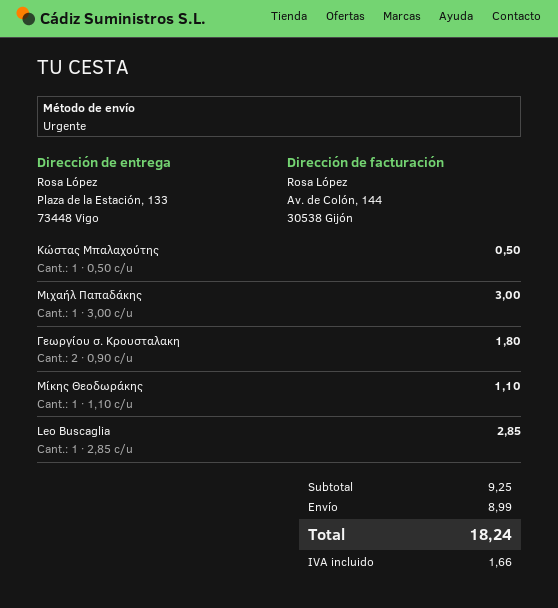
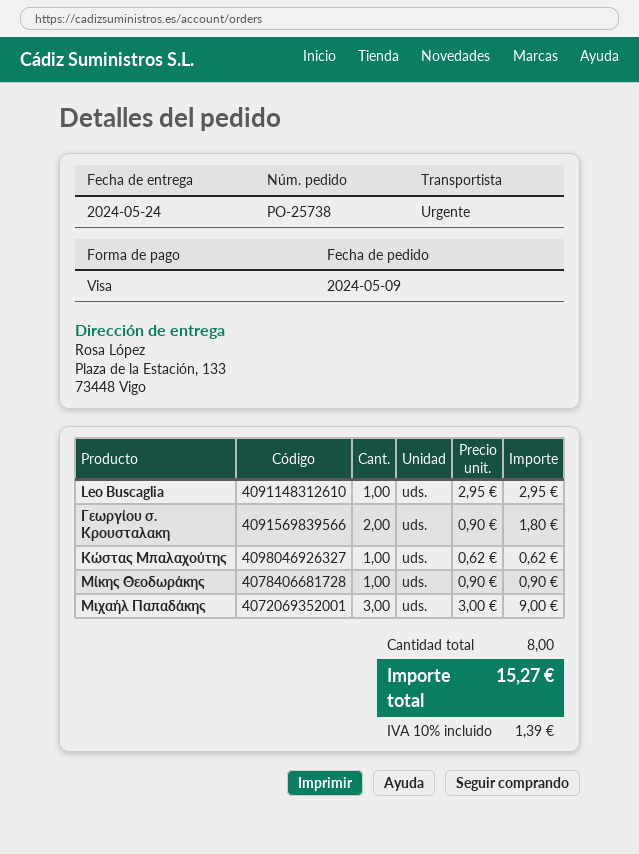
Κώστας Μπαλαχούτης: 1 x 0.50 = 0.50 -> 1 x 0.62 = 0.62
Μιχαήλ Παπαδάκης: 1 x 3.00 = 3.00 -> 3 x 3.00 = 9.00
Μίκης Θεοδωράκης: 1 x 1.10 = 1.10 -> 1 x 0.90 = 0.90
Leo Buscaglia: 1 x 2.85 = 2.85 -> 1 x 2.95 = 2.95
shipping: 8.99 -> none
tax: 1.66 -> 1.39
total: 18.24 -> 15.27

